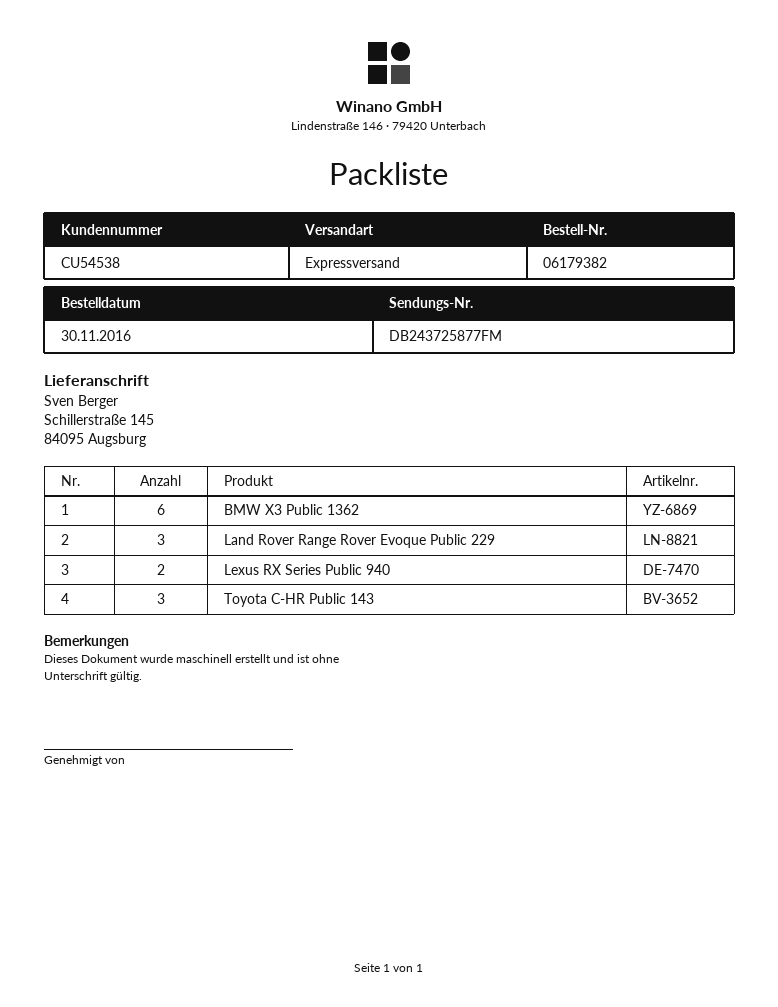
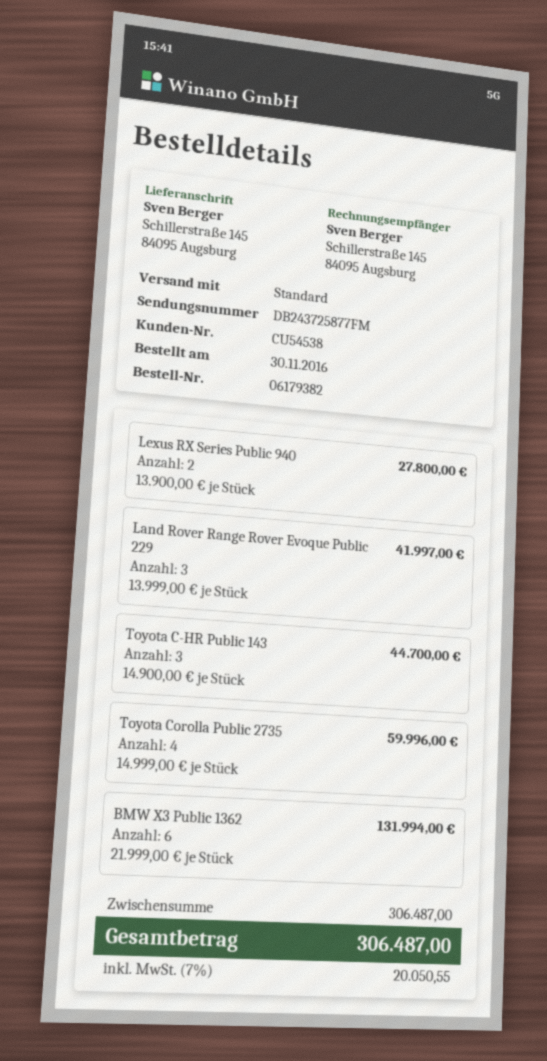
shipping method: express -> standard
Toyota Corolla Public 2735: none -> 4

